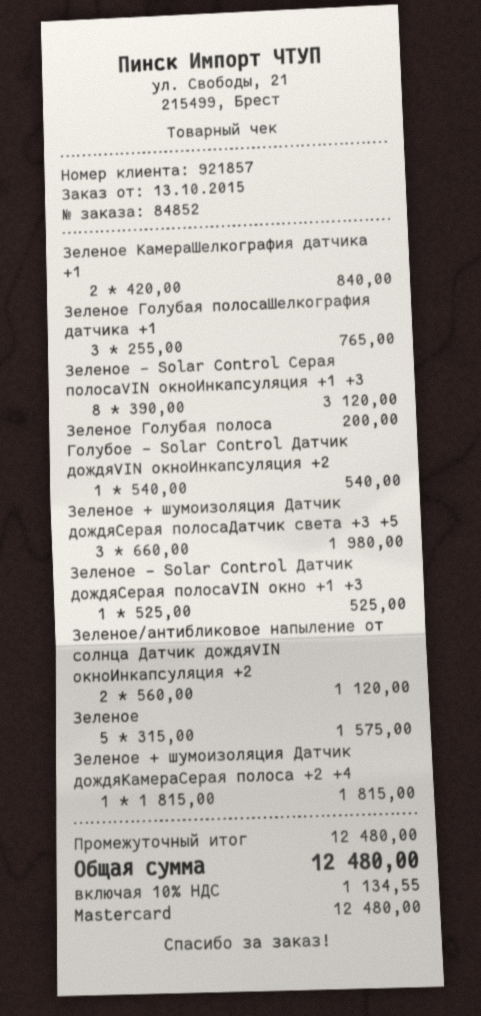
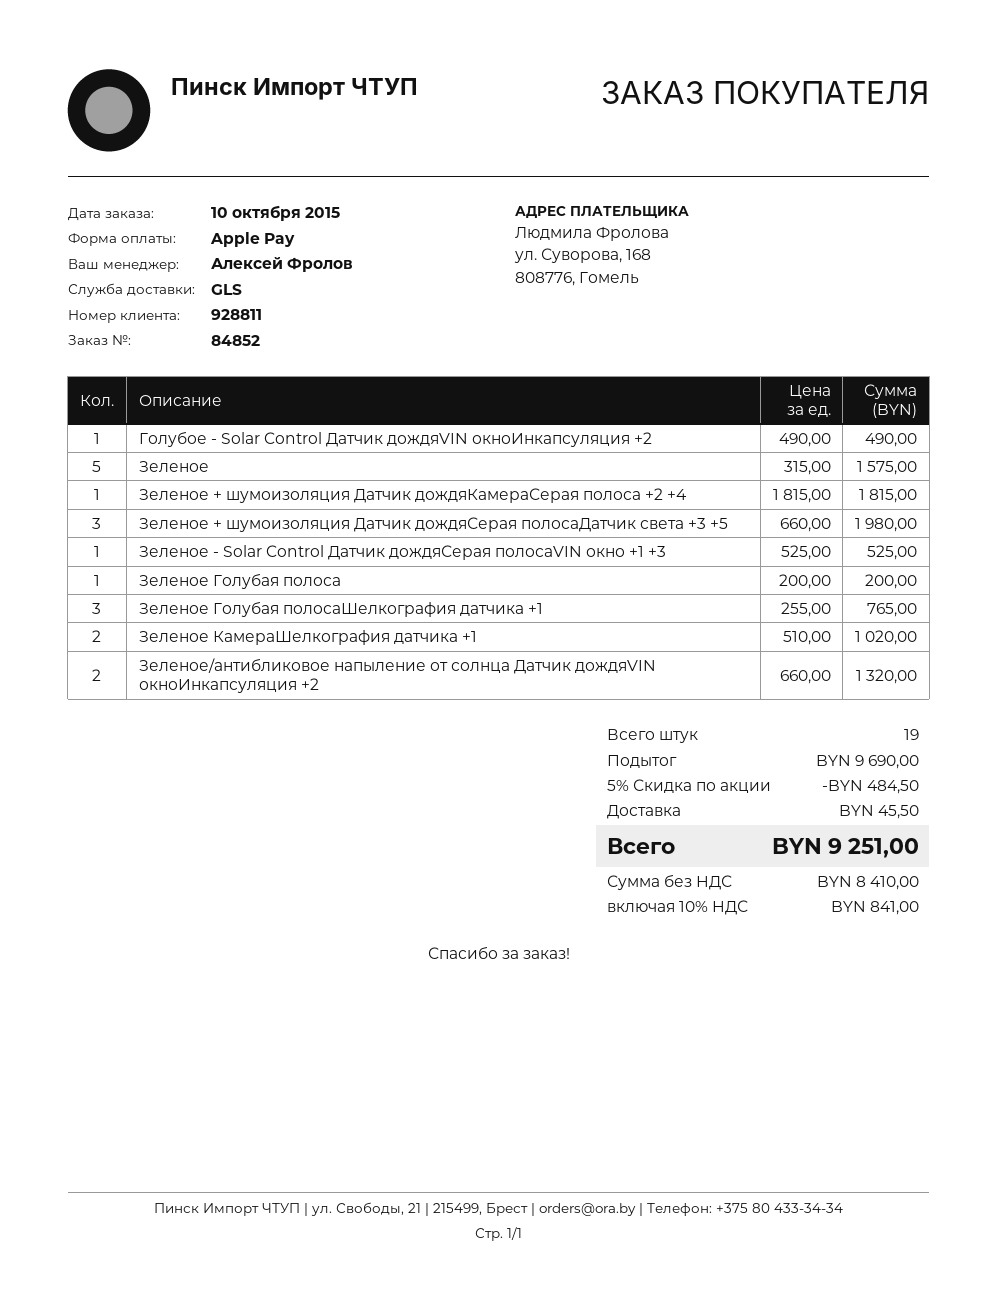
order date: 2015-10-13 -> 2015-10-10
customer number: 921857 -> 928811
payment method: Mastercard -> Apple Pay
Зеленое КамераШелкография датчика +1: 2 x 420.00 = 840.00 -> 2 x 510.00 = 1020.00
Зеленое - Solar Control Серая полосаVIN окноИнкапсуляция +1 +3: 8 x 390.00 = 3120.00 -> none
Голубое - Solar Control Датчик дождяVIN окноИнкапсуляция +2: 1 x 540.00 = 540.00 -> 1 x 490.00 = 490.00
Зеленое/антибликовое напыление от солнца Датчик дождяVIN окноИнкапсуляция +2: 2 x 560.00 = 1120.00 -> 2 x 660.00 = 1320.00
subtotal: 12480.00 -> 9690.00
discount: none -> 5% = 484.50
shipping: none -> 45.50
tax: 10% = 1134.55 -> 10% = 841.00
total: 12480.00 -> 9251.00

